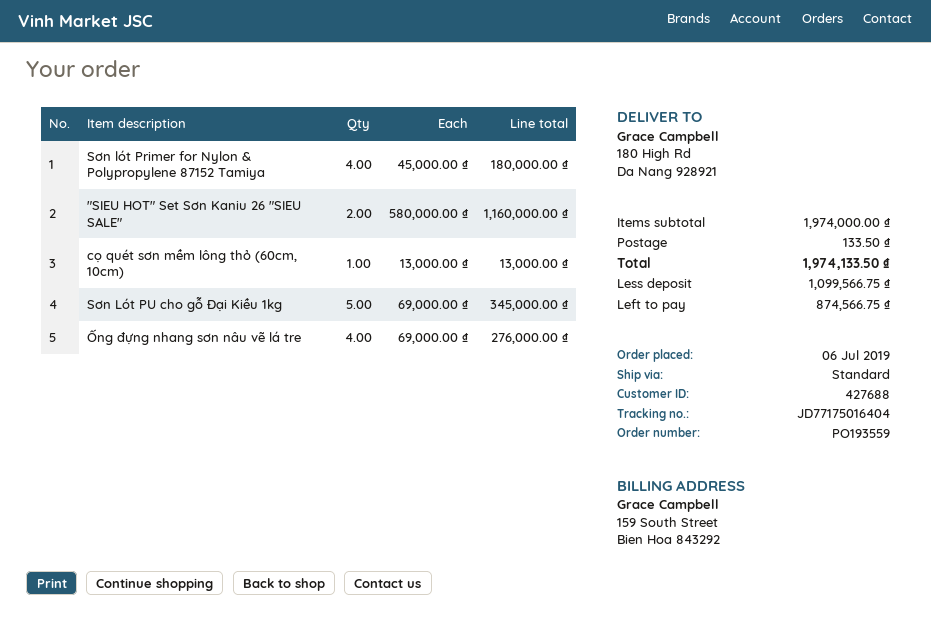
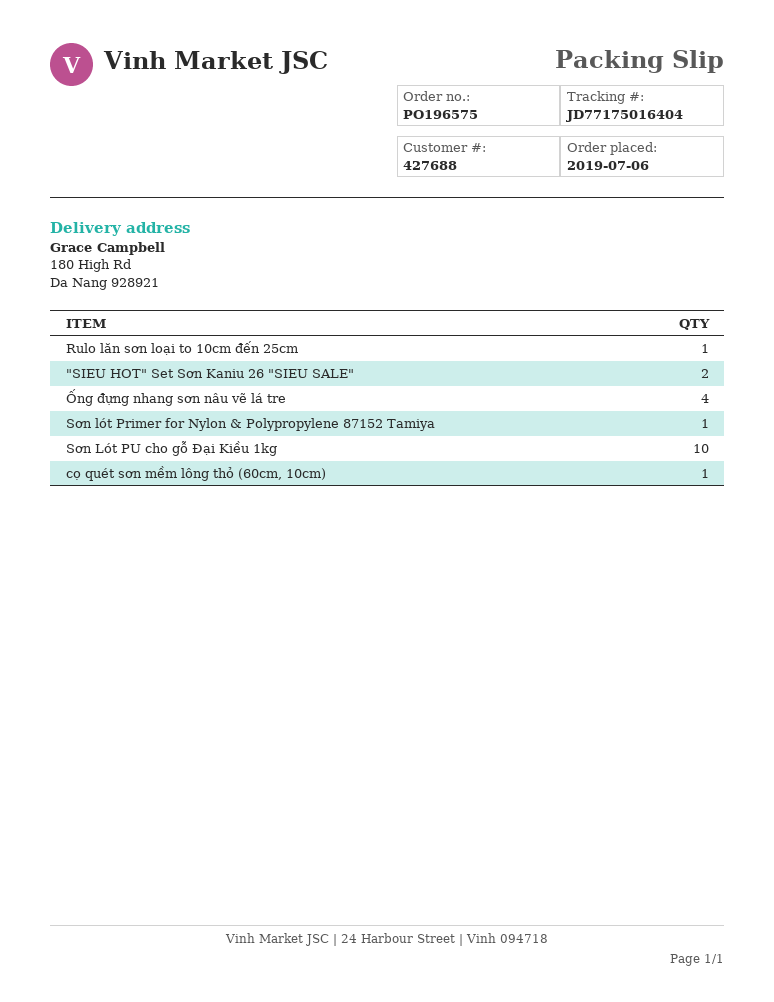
order number: PO193559 -> PO196575
Sơn lót Primer for Nylon & Polypropylene 87152 Tamiya: 4 -> 1
Sơn Lót PU cho gỗ Đại Kiều 1kg: 5 -> 10
Rulo lăn sơn loại to 10cm đến 25cm: none -> 1

